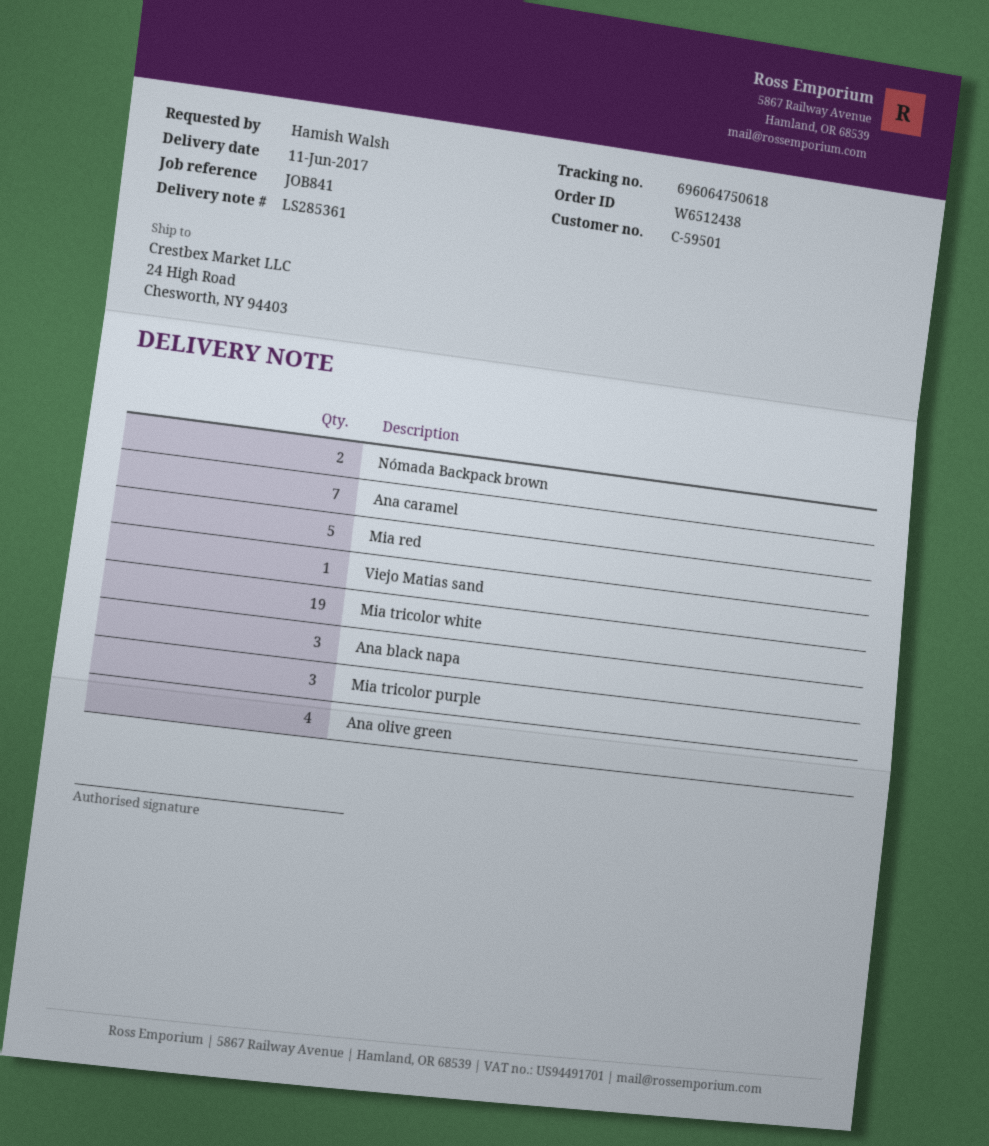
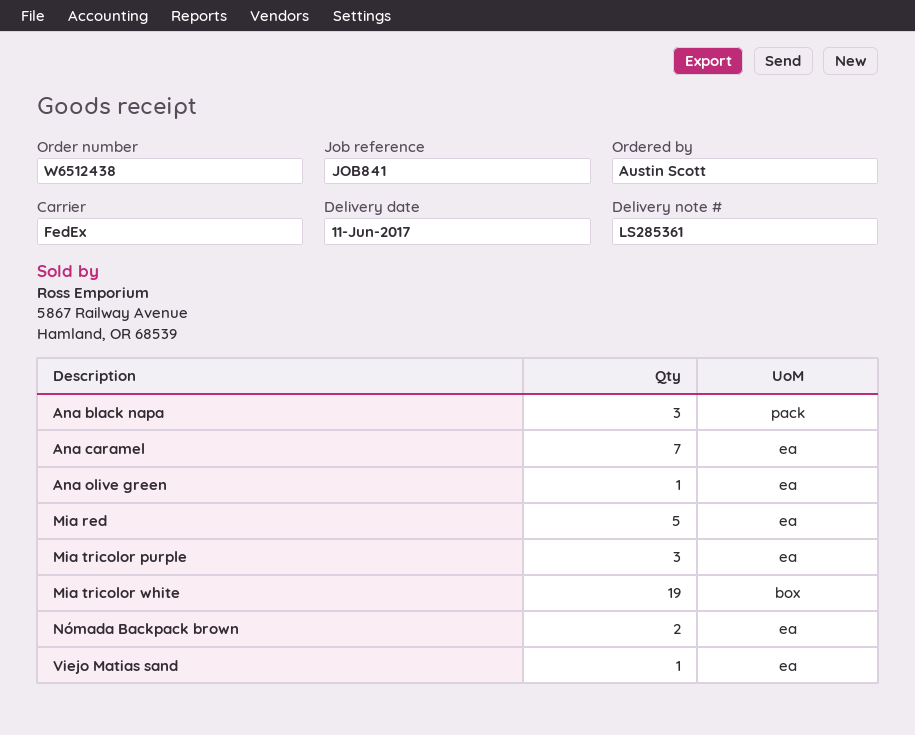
ordered by: Hamish Walsh -> Austin Scott
Ana olive green: 4 -> 1

